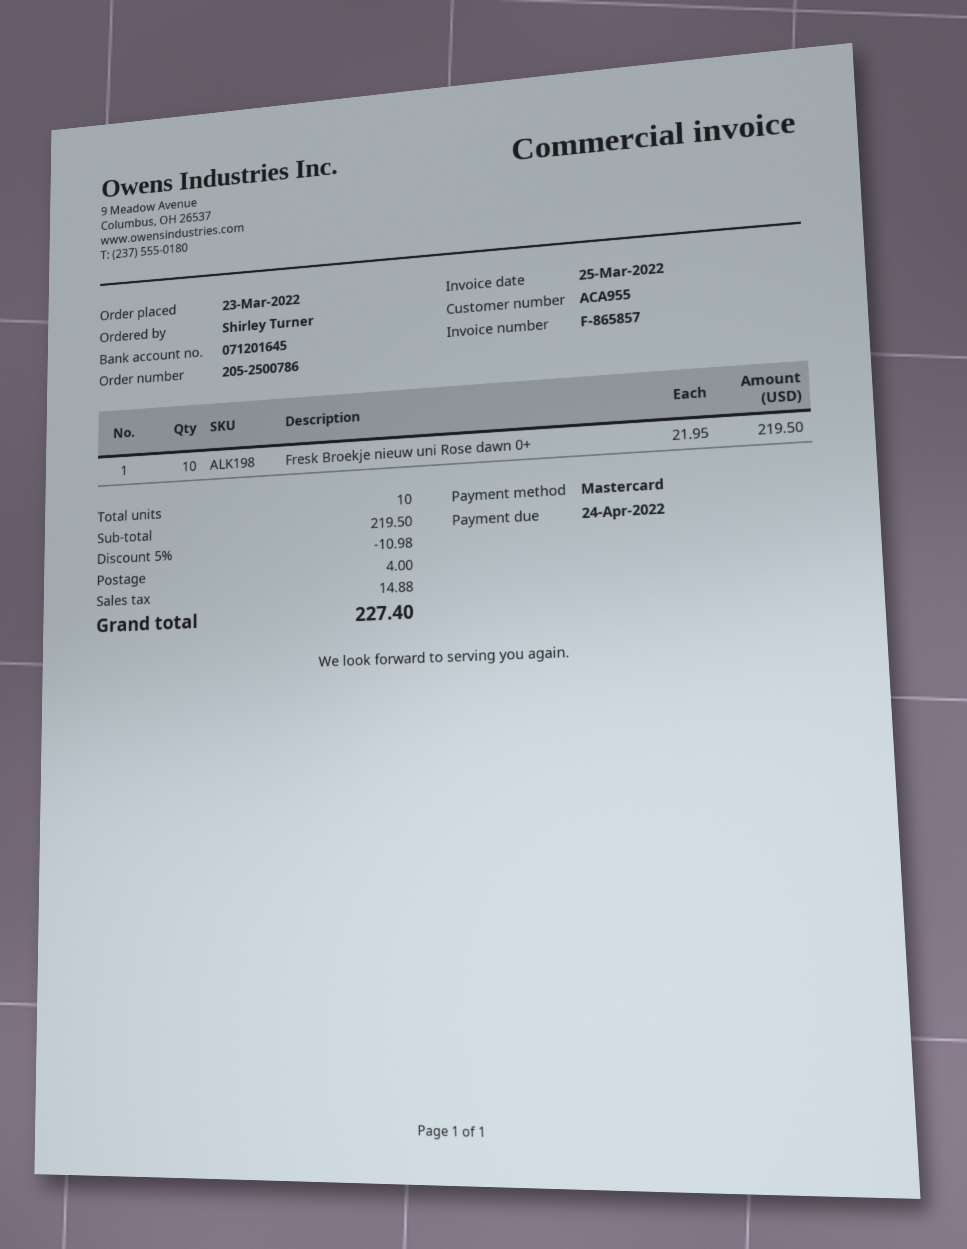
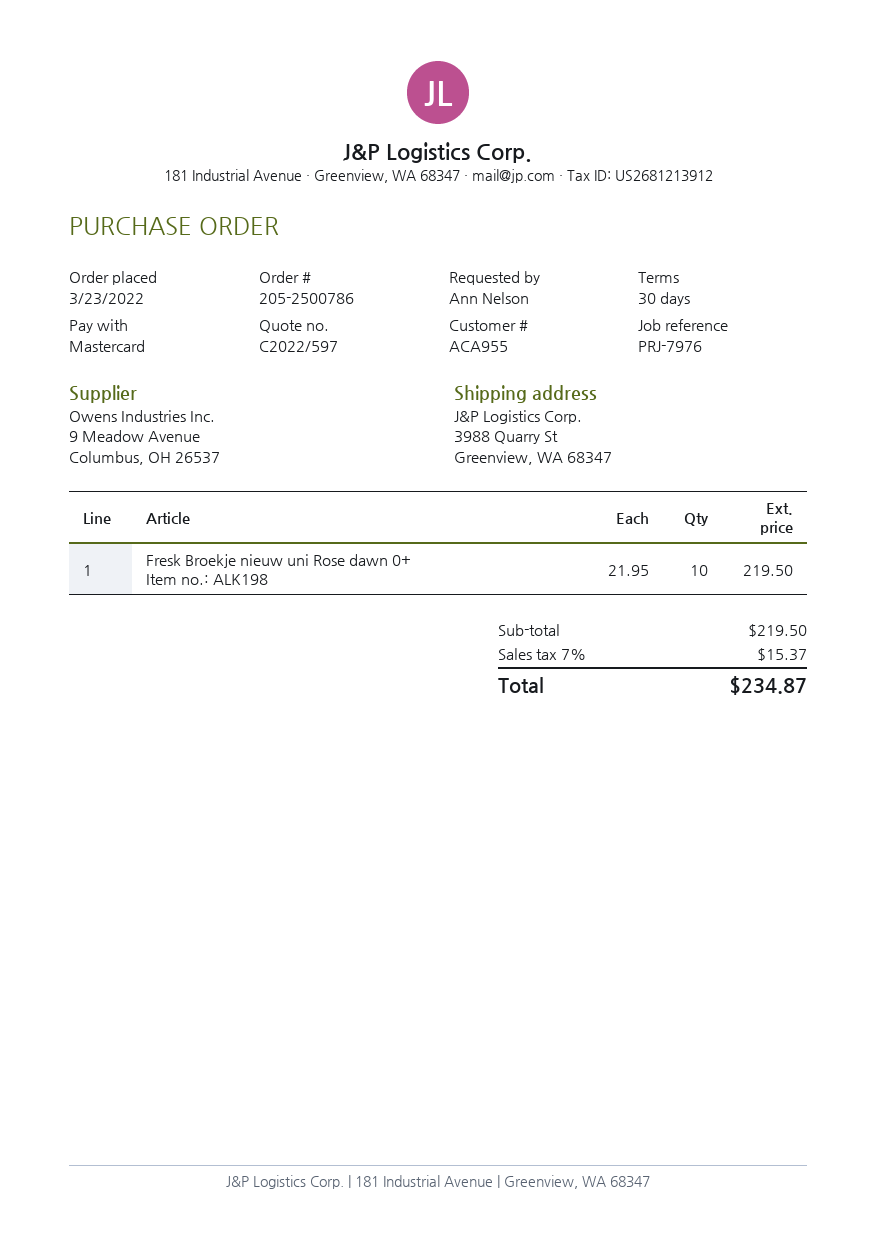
ordered by: Shirley Turner -> Ann Nelson
discount: 5% = 10.98 -> none
shipping: 4.00 -> none
tax: 14.88 -> 15.37
total: 227.40 -> 234.87

